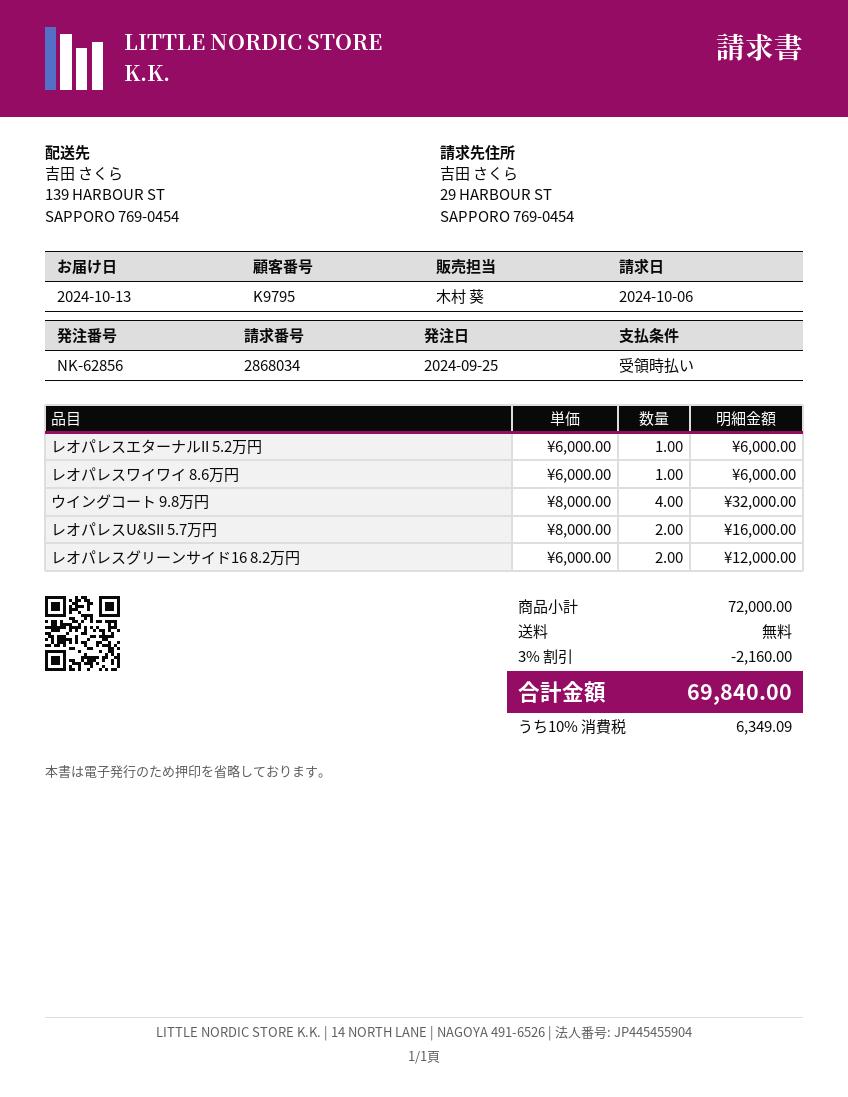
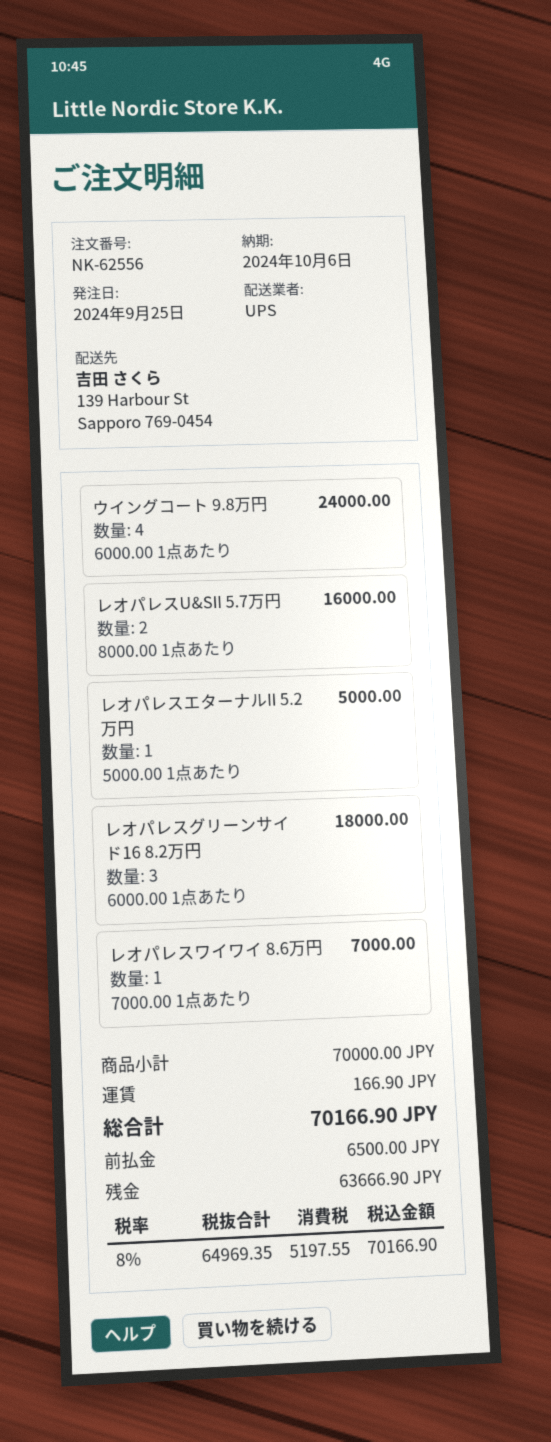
order number: NK-62856 -> NK-62556
delivery date: 2024-10-13 -> 2024-10-06
レオパレスエターナルII 5.2万円: 1 x 6000.00 = 6000.00 -> 1 x 5000.00 = 5000.00
レオパレスワイワイ 8.6万円: 1 x 6000.00 = 6000.00 -> 1 x 7000.00 = 7000.00
ウイングコート 9.8万円: 4 x 8000.00 = 32000.00 -> 4 x 6000.00 = 24000.00
レオパレスグリーンサイド16 8.2万円: 2 x 6000.00 = 12000.00 -> 3 x 6000.00 = 18000.00
subtotal: 72000.00 -> 70000.00
discount: 3% = 2160.00 -> none
shipping: 0.00 -> 166.90
tax: 10% = 6349.09 -> 8% = 5197.55
total: 69840.00 -> 70166.90

